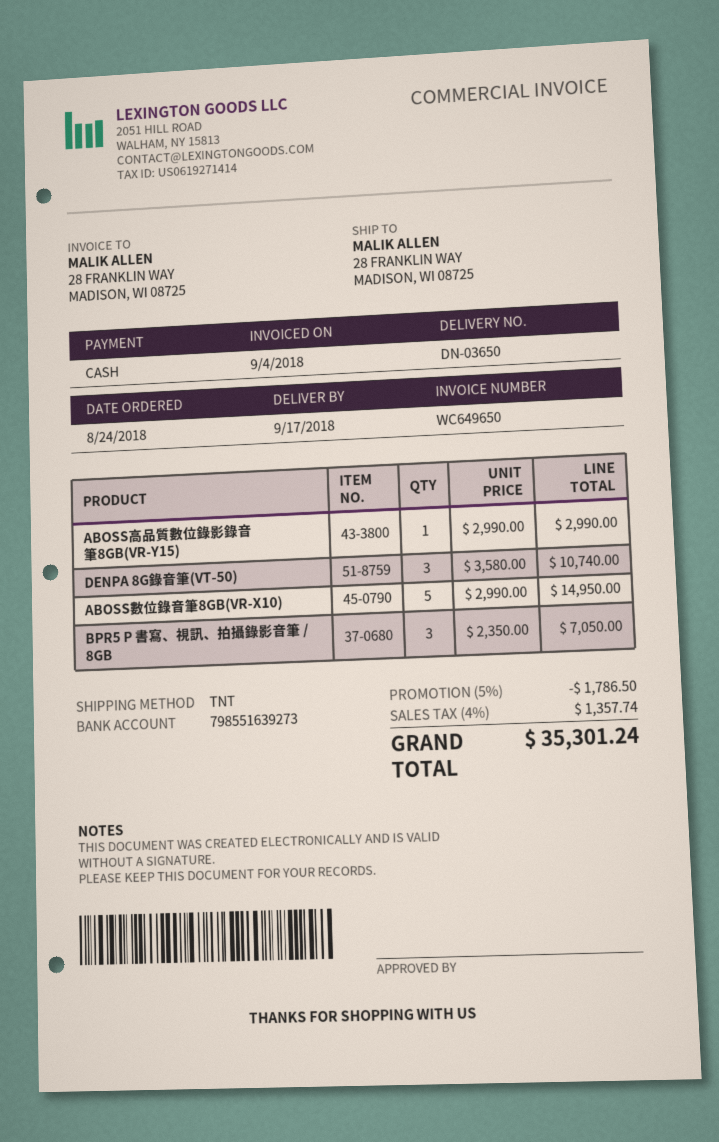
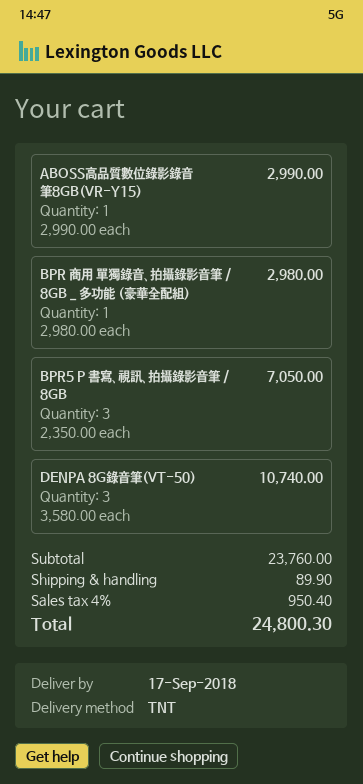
ABOSS數位錄音筆8GB(VR-X10): 5 x 2990.00 = 14950.00 -> none
BPR 商用 單獨錄音、拍攝錄影音筆 / 8GB _ 多功能 (豪華全配組): none -> 1 x 2980.00 = 2980.00
discount: 5% = 1786.50 -> none
shipping: none -> 89.90
tax: 4% = 1357.74 -> 4% = 950.40
total: 35301.24 -> 24800.30

